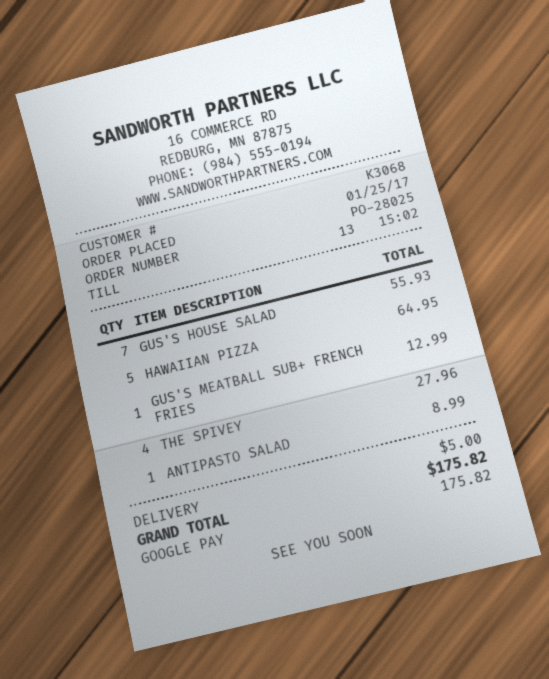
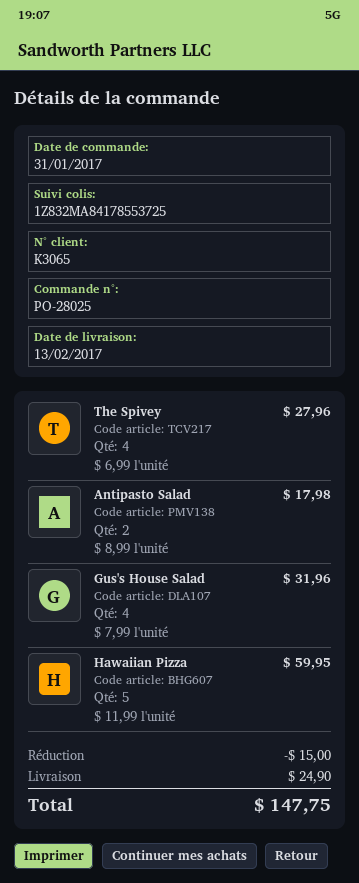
order date: 2017-01-25 -> 2017-01-31
customer number: K3068 -> K3065
GUS'S HOUSE SALAD: 7 for 55.93 -> 4 for 31.96
HAWAIIAN PIZZA: 5 for 64.95 -> 5 for 59.95
GUS'S MEATBALL SUB+ FRENCH FRIES: 1 for 12.99 -> none
ANTIPASTO SALAD: 1 for 8.99 -> 2 for 17.98
discount: none -> 15.00
shipping: 5.00 -> 24.90
total: 175.82 -> 147.75

